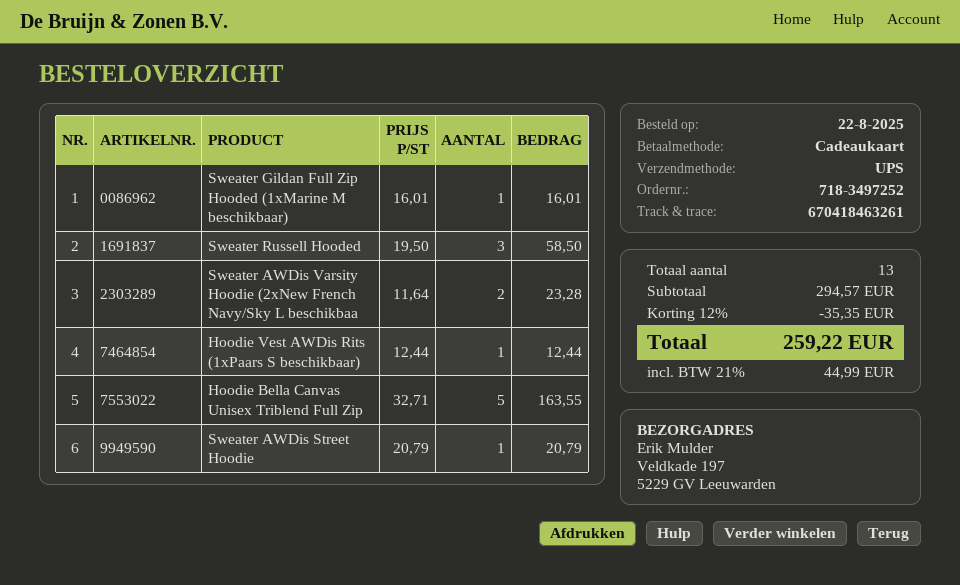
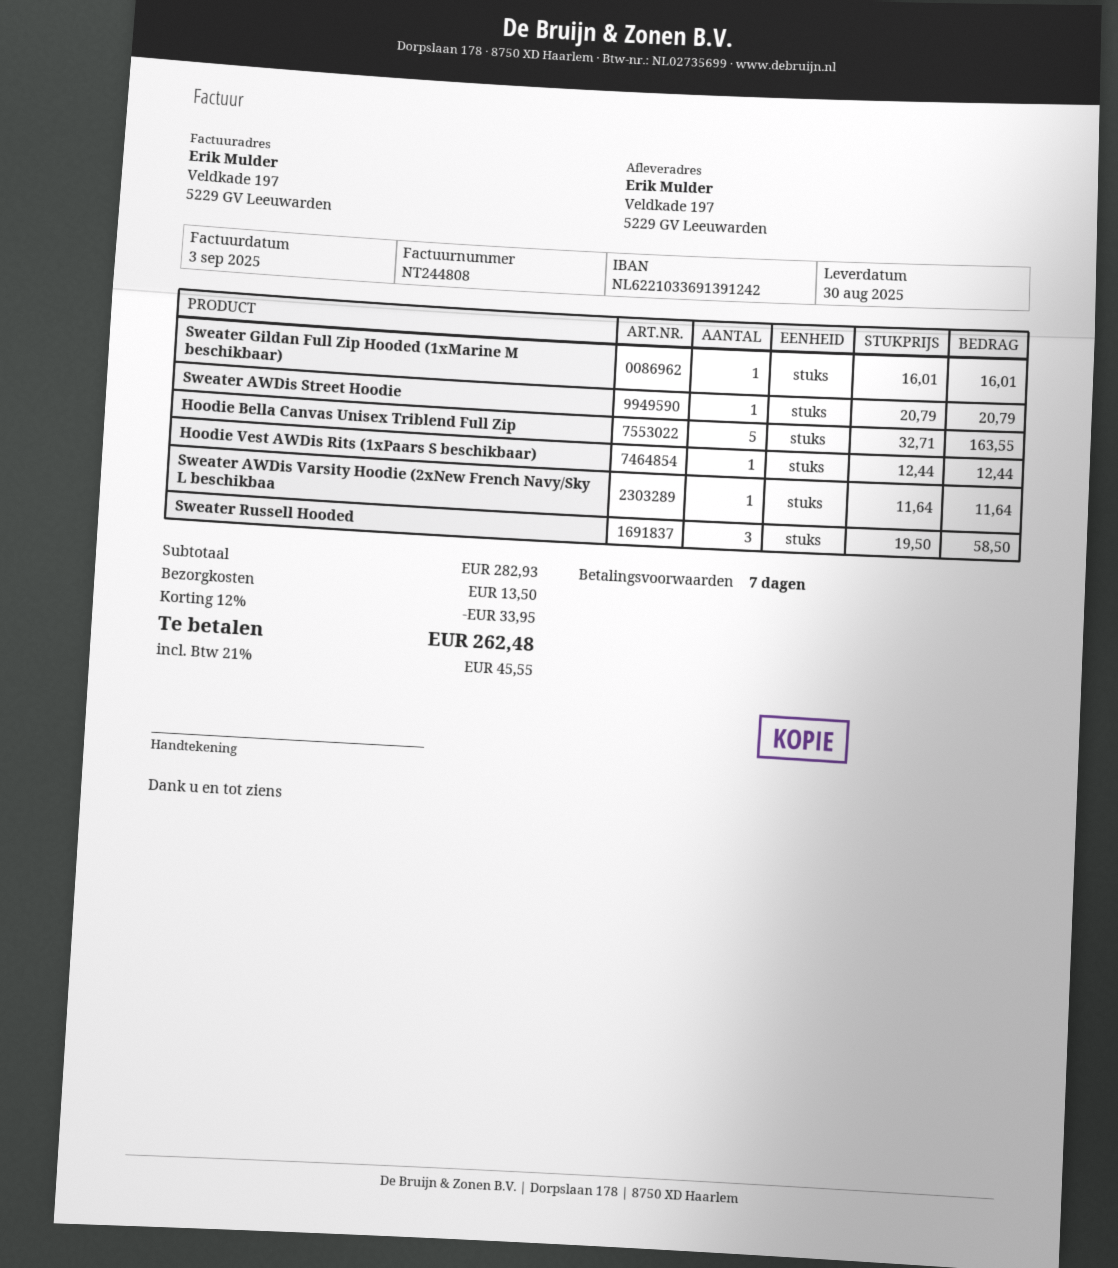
Sweater AWDis Varsity Hoodie (2xNew French Navy/Sky L beschikbaa: 2 x 11.64 = 23.28 -> 1 x 11.64 = 11.64
subtotal: 294.57 -> 282.93
discount: 12% = 35.35 -> 12% = 33.95
shipping: none -> 13.50
tax: 21% = 44.99 -> 21% = 45.55
total: 259.22 -> 262.48

